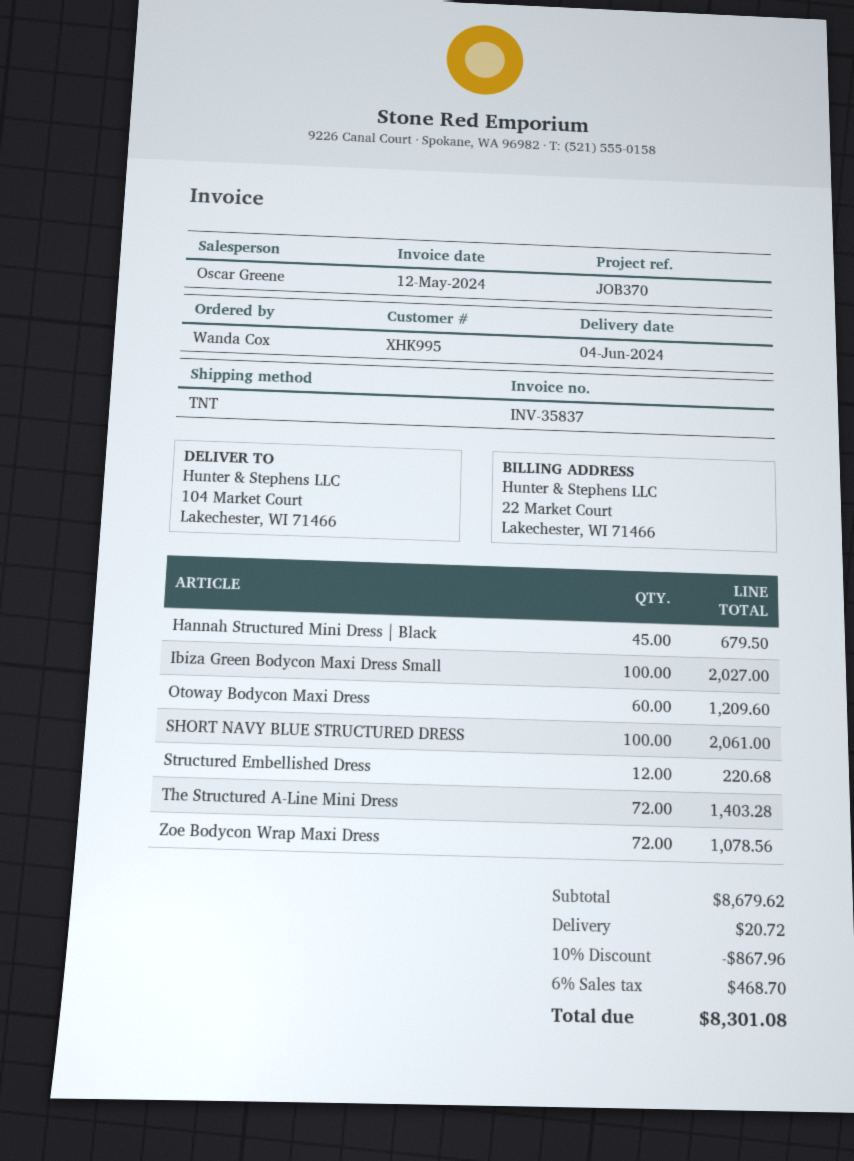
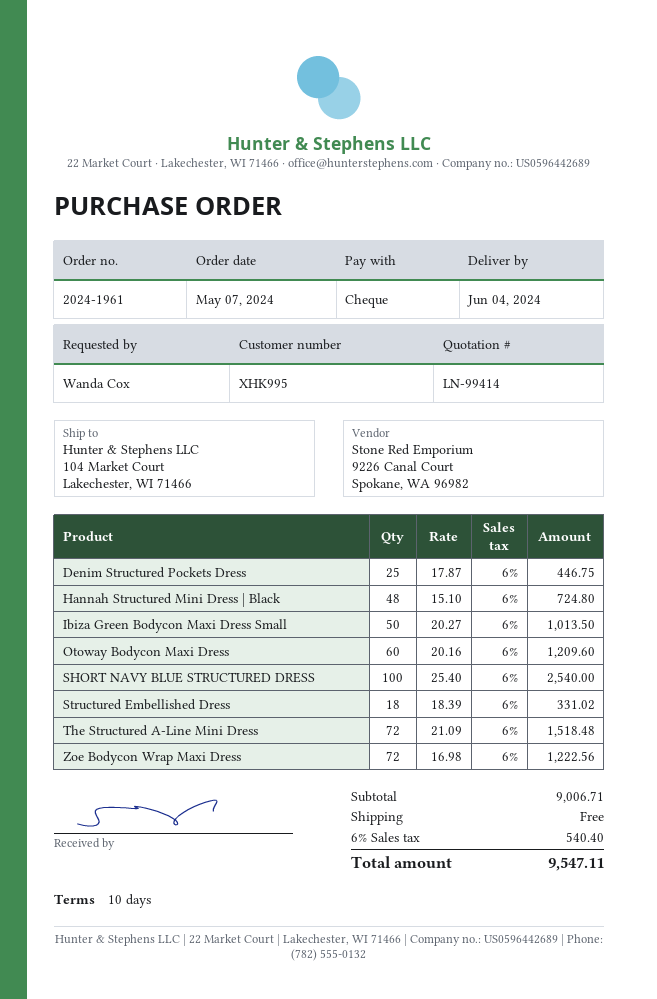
Hannah Structured Mini Dress | Black: 45 for 679.50 -> 48 for 724.80
Ibiza Green Bodycon Maxi Dress Small: 100 for 2027.00 -> 50 for 1013.50
SHORT NAVY BLUE STRUCTURED DRESS: 100 for 2061.00 -> 100 for 2540.00
Structured Embellished Dress: 12 for 220.68 -> 18 for 331.02
The Structured A-Line Mini Dress: 72 for 1403.28 -> 72 for 1518.48
Zoe Bodycon Wrap Maxi Dress: 72 for 1078.56 -> 72 for 1222.56
Denim Structured Pockets Dress: none -> 25 for 446.75
subtotal: 8679.62 -> 9006.71
discount: 10% = 867.96 -> none
shipping: 20.72 -> 0.00
tax: 6% = 468.70 -> 6% = 540.40
total: 8301.08 -> 9547.11

